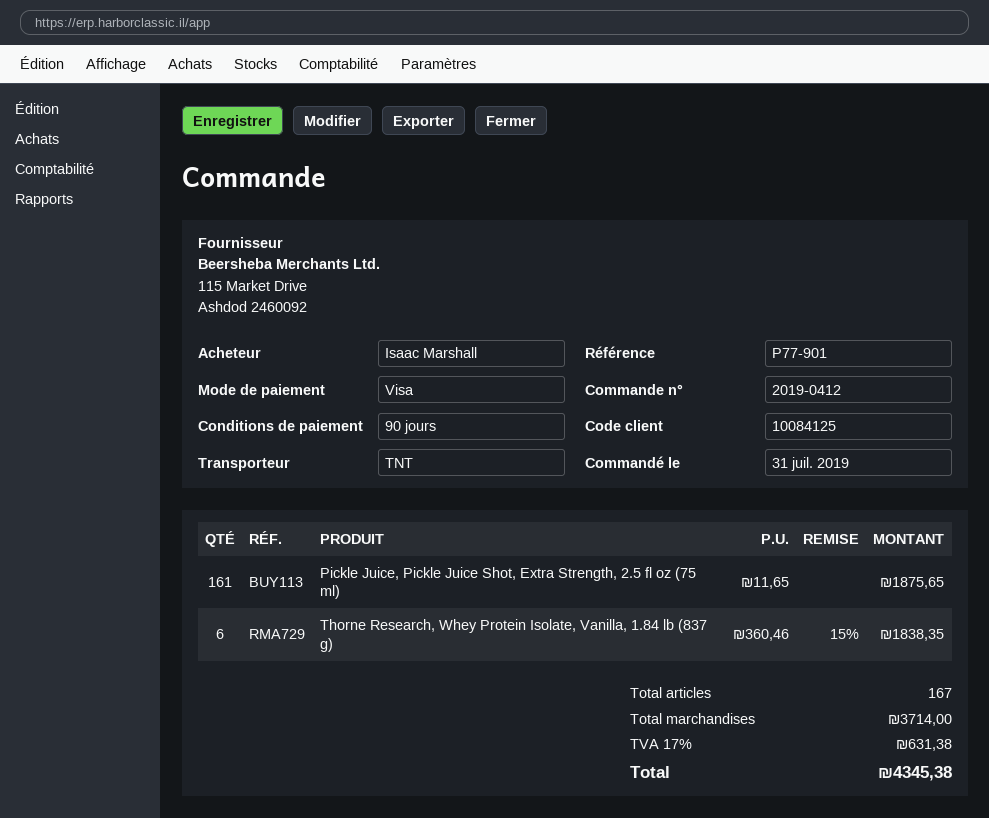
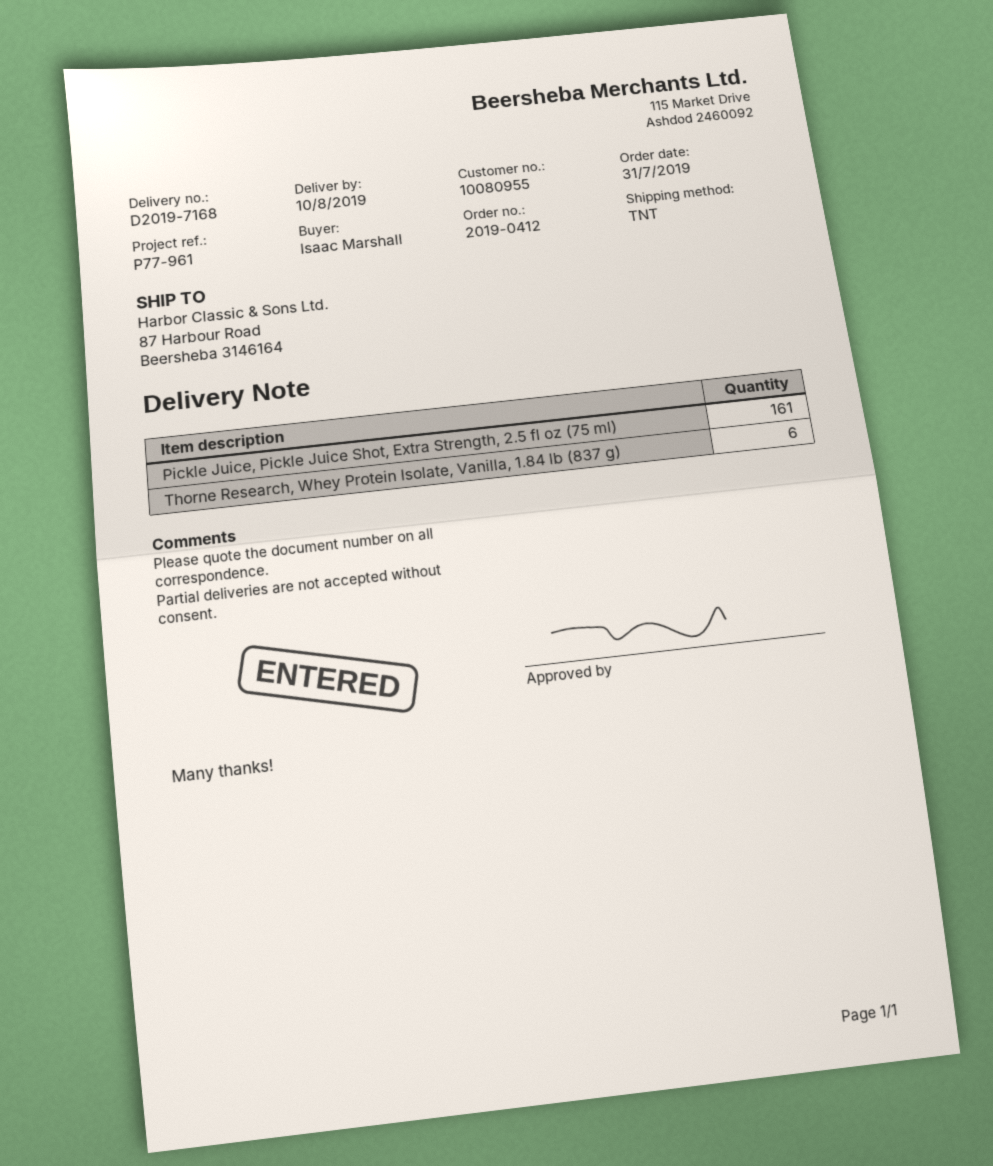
customer number: 10084125 -> 10080955
reference: P77-901 -> P77-961

